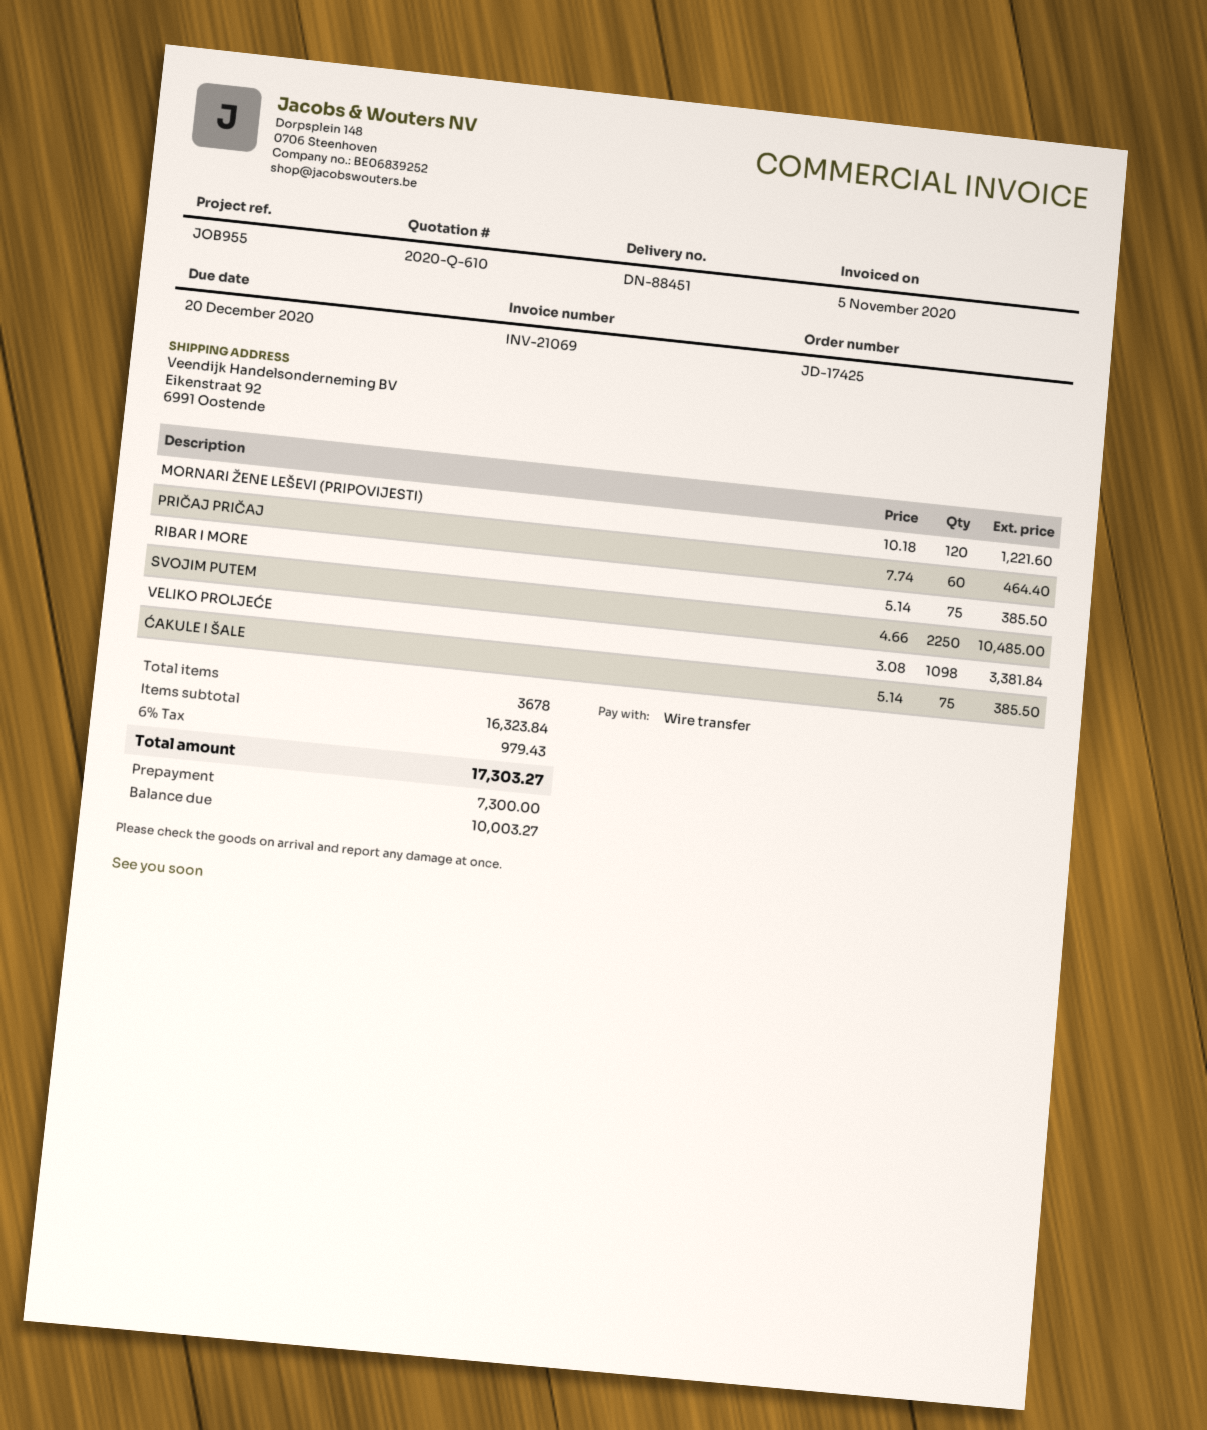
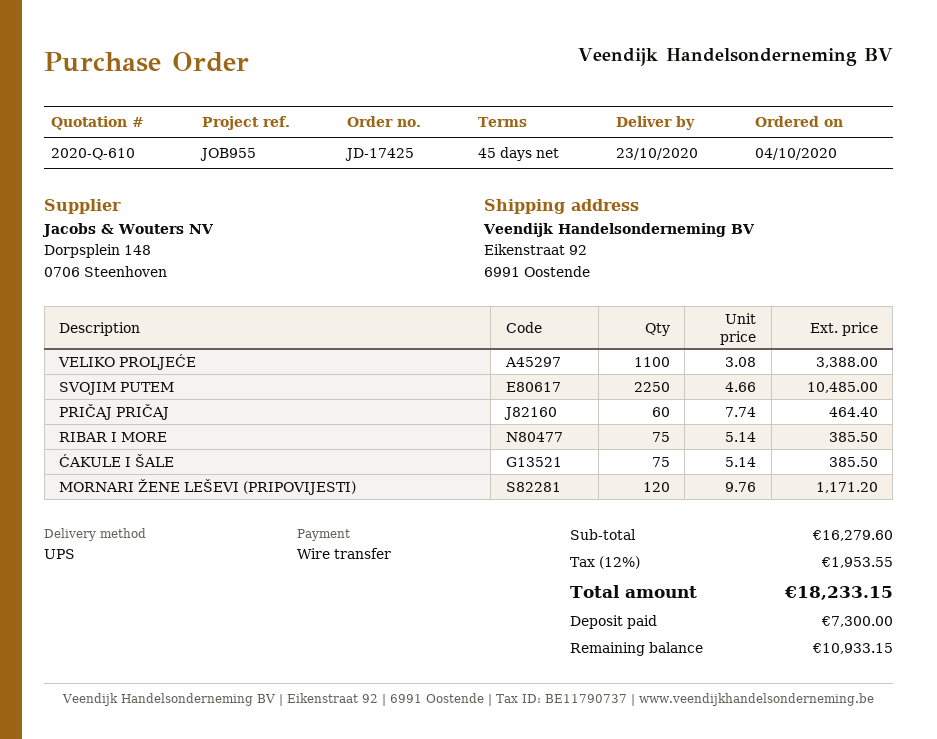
MORNARI ŽENE LEŠEVI (PRIPOVIJESTI): 120 x 10.18 = 1221.60 -> 120 x 9.76 = 1171.20
VELIKO PROLJEĆE: 1098 x 3.08 = 3381.84 -> 1100 x 3.08 = 3388.00
subtotal: 16323.84 -> 16279.60
tax: 6% = 979.43 -> 12% = 1953.55
total: 17303.27 -> 18233.15
balance: 10003.27 -> 10933.15

